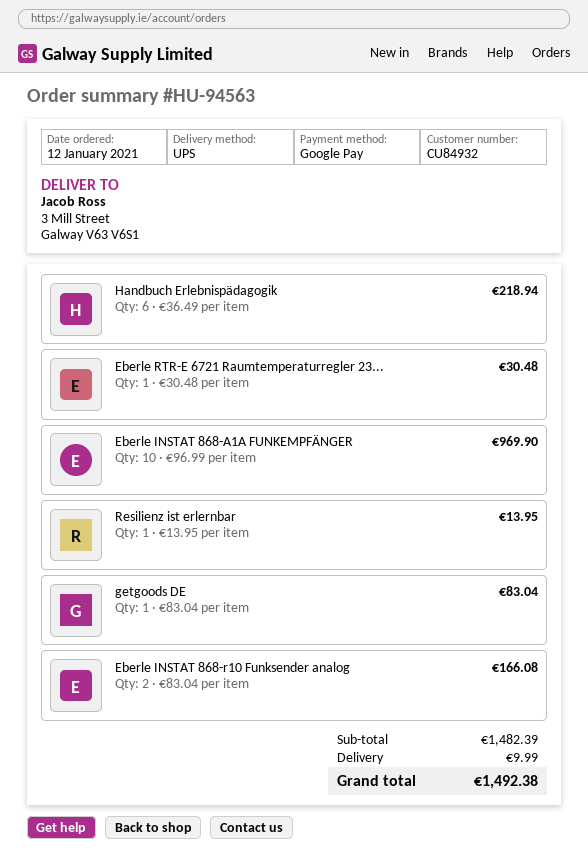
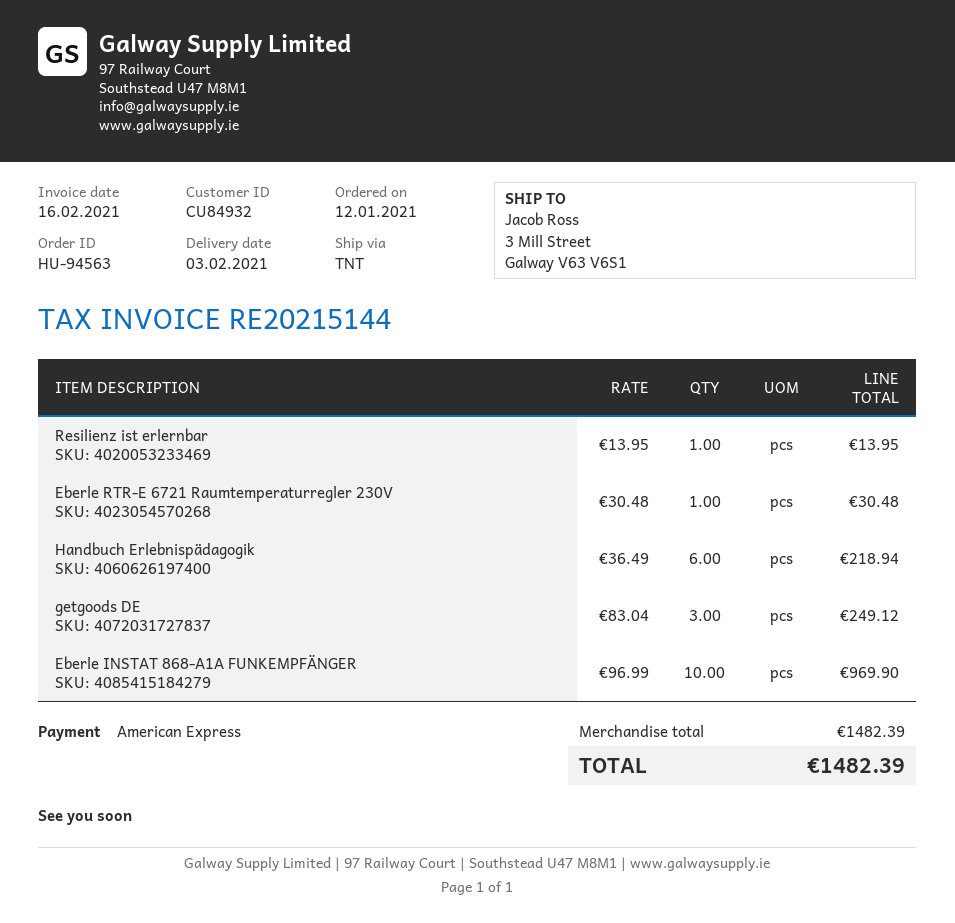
payment method: Google Pay -> American Express
shipping method: UPS -> TNT
getgoods DE: 1 x 83.04 = 83.04 -> 3 x 83.04 = 249.12
Eberle INSTAT 868-r10 Funksender analog: 2 x 83.04 = 166.08 -> none
shipping: 9.99 -> none
total: 1492.38 -> 1482.39

